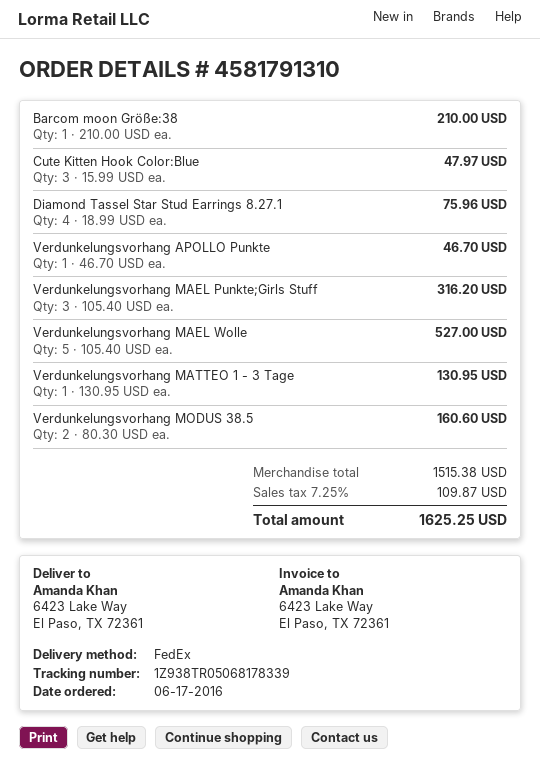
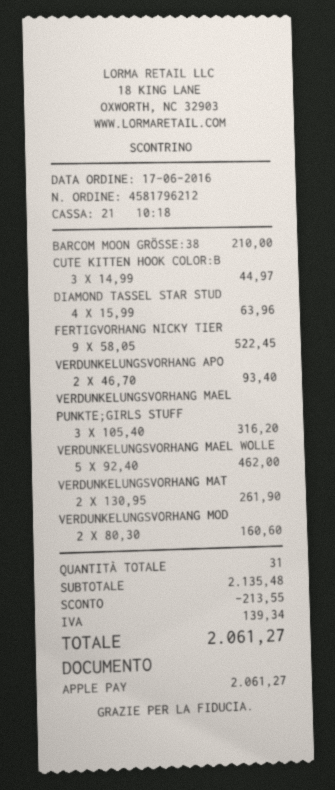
order number: 4581791310 -> 4581796212
Cute Kitten Hook Color:Blue: 3 x 15.99 = 47.97 -> 3 x 14.99 = 44.97
Diamond Tassel Star Stud Earrings 8.27.1: 4 x 18.99 = 75.96 -> 4 x 15.99 = 63.96
Verdunkelungsvorhang APOLLO Punkte: 1 x 46.70 = 46.70 -> 2 x 46.70 = 93.40
Verdunkelungsvorhang MAEL Wolle: 5 x 105.40 = 527.00 -> 5 x 92.40 = 462.00
Verdunkelungsvorhang MATTEO 1 - 3 Tage: 1 x 130.95 = 130.95 -> 2 x 130.95 = 261.90
FERTIGVORHANG NICKY TIER: none -> 9 x 58.05 = 522.45
subtotal: 1515.38 -> 2135.48
discount: none -> 213.55
tax: 109.87 -> 139.34
total: 1625.25 -> 2061.27

